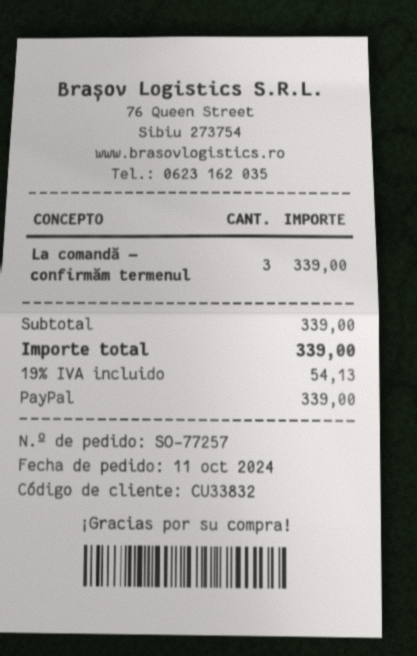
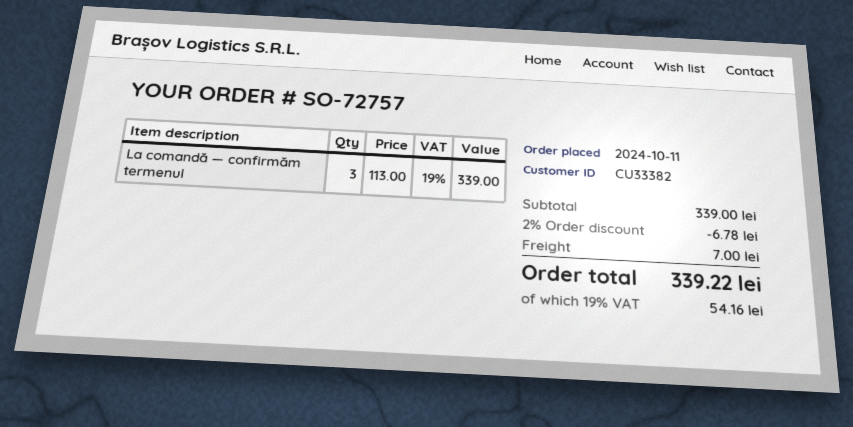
order number: SO-77257 -> SO-72757
customer number: CU33832 -> CU33382
discount: none -> 2% = 6.78
shipping: none -> 7.00
tax: 19% = 54.13 -> 19% = 54.16
total: 339.00 -> 339.22

